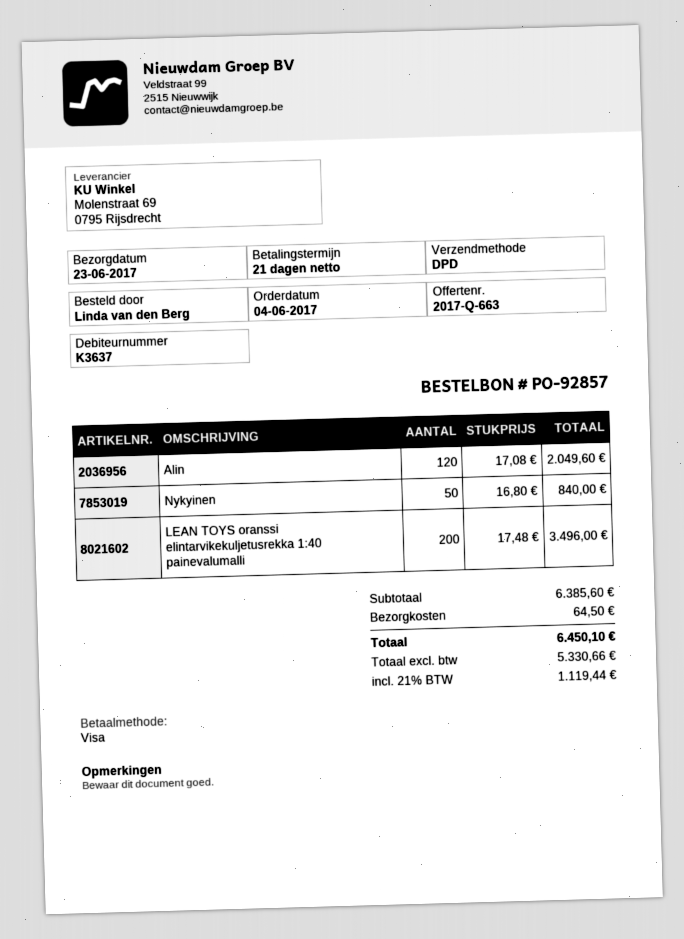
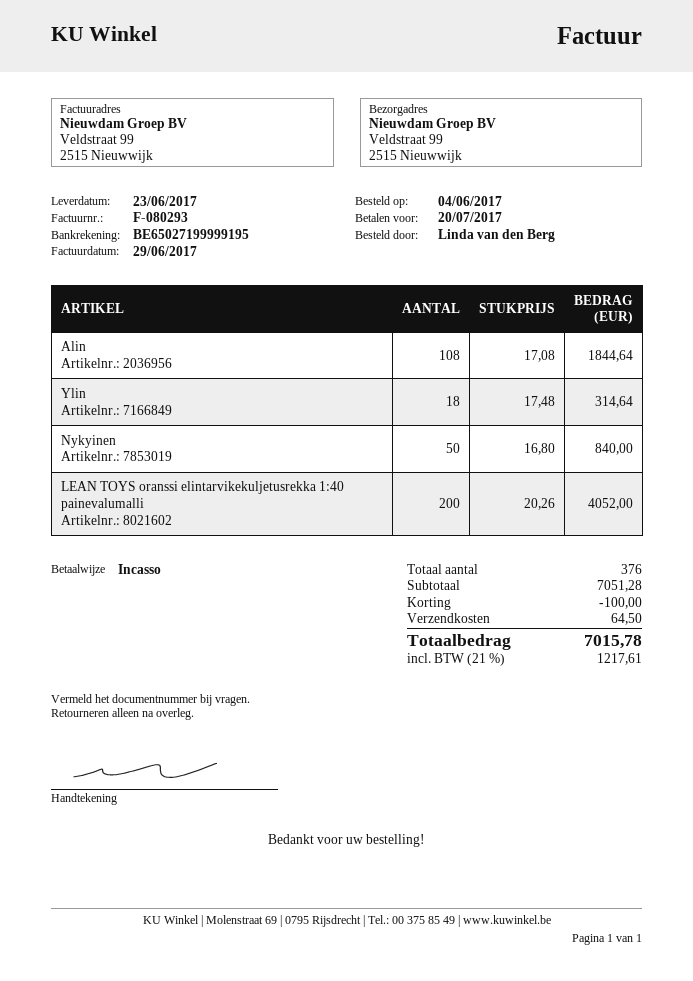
payment method: Visa -> direct debit
Alin: 120 x 17.08 = 2049.60 -> 108 x 17.08 = 1844.64
LEAN TOYS oranssi elintarvikekuljetusrekka 1:40 painevalumalli: 200 x 17.48 = 3496.00 -> 200 x 20.26 = 4052.00
Ylin: none -> 18 x 17.48 = 314.64
subtotal: 6385.60 -> 7051.28
discount: none -> 100.00
tax: 21% = 1119.44 -> 21% = 1217.61
total: 6450.10 -> 7015.78

